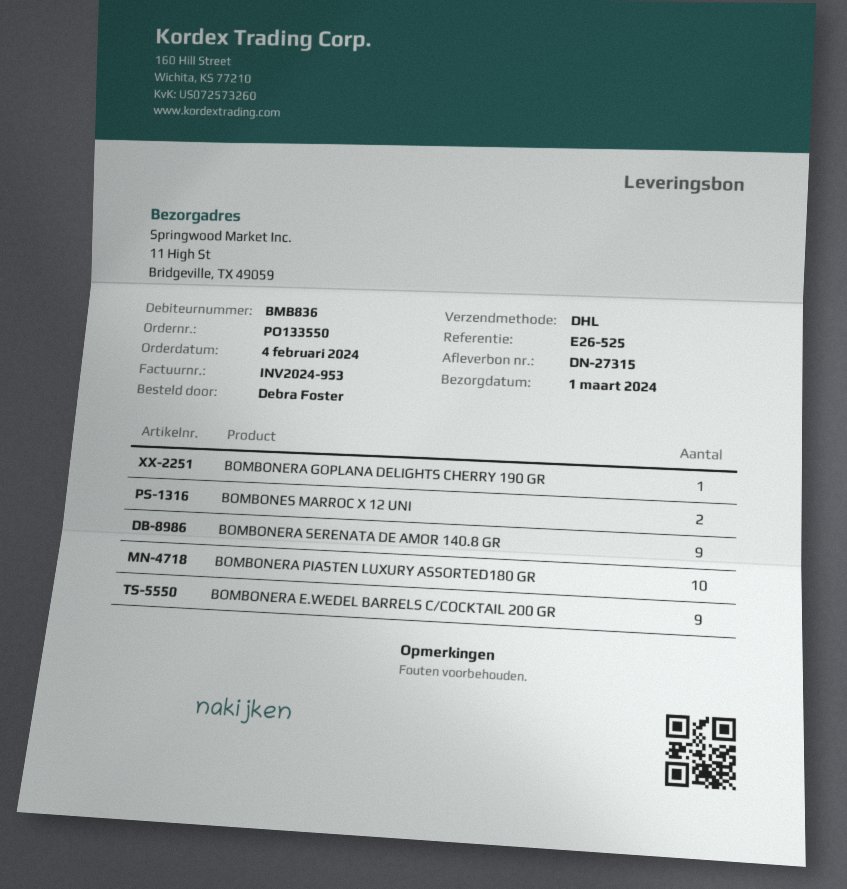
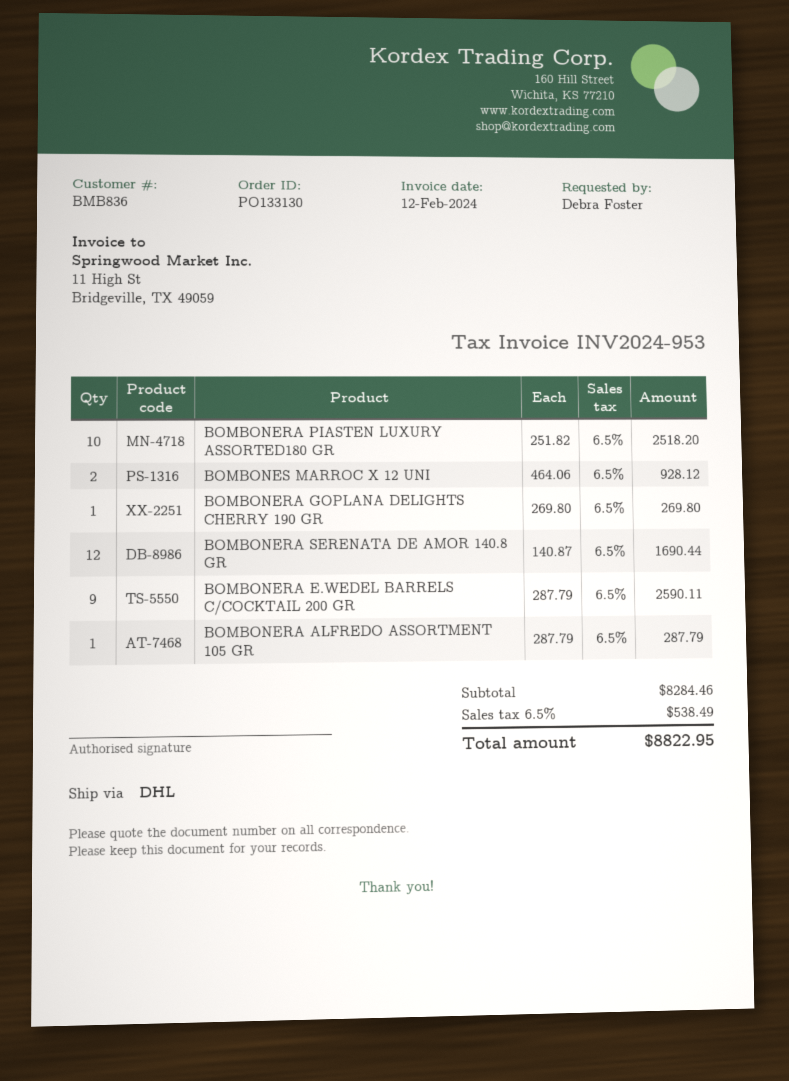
order number: PO133550 -> PO133130
BOMBONERA SERENATA DE AMOR 140.8 GR: 9 -> 12
BOMBONERA ALFREDO ASSORTMENT 105 GR: none -> 1

